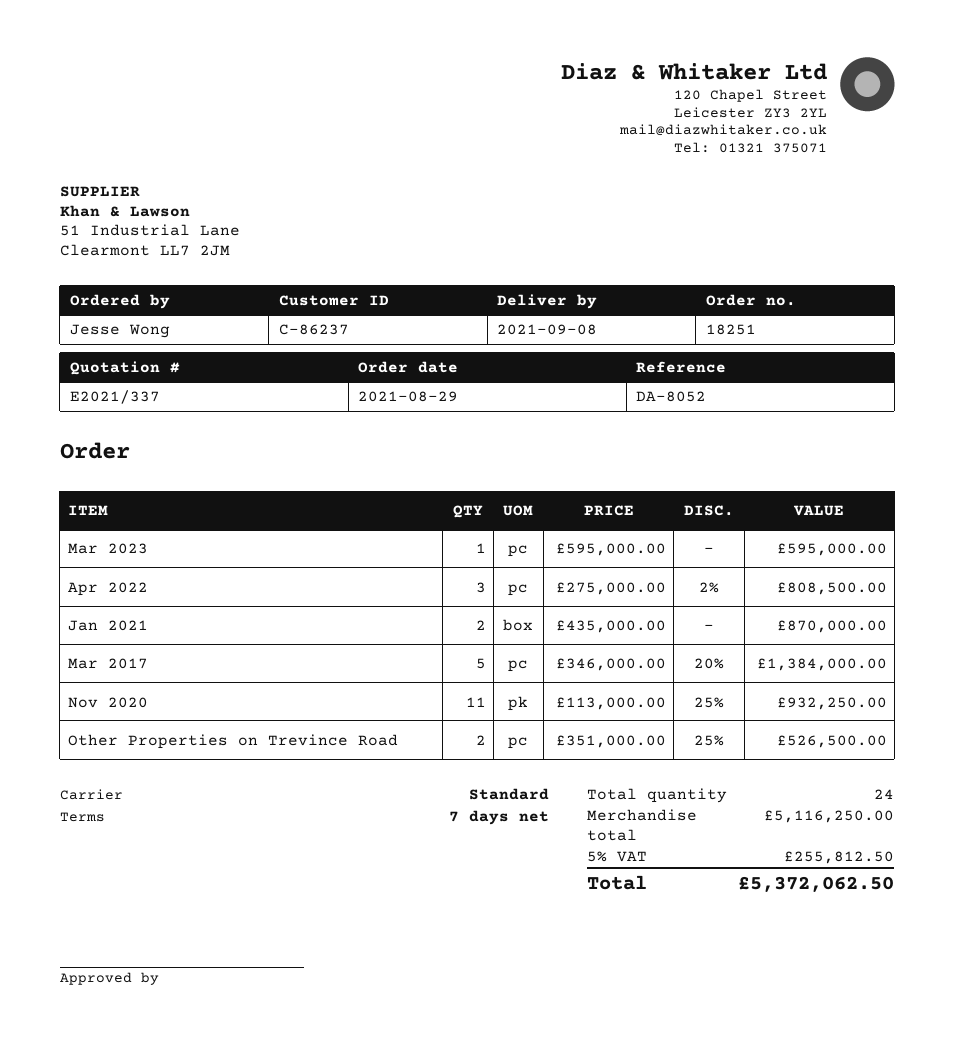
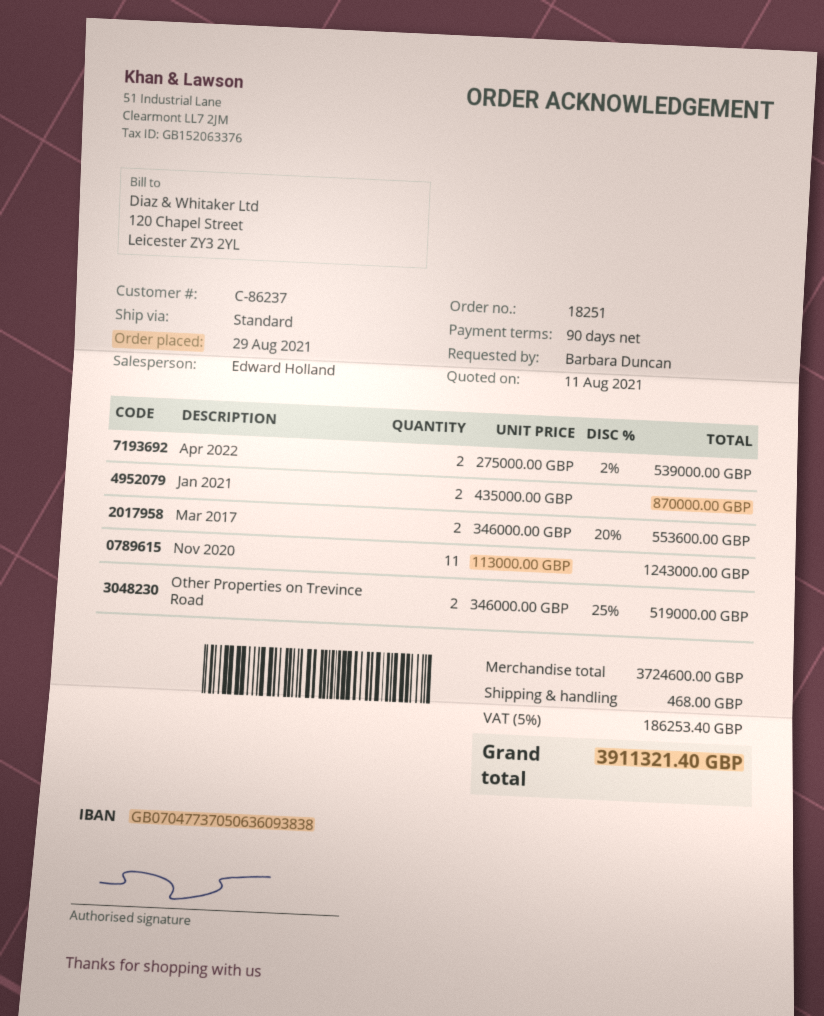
payment terms: 7 days -> 90 days
ordered by: Jesse Wong -> Barbara Duncan
Mar 2023: 1 x 595000.00 = 595000.00 -> none
Apr 2022: 3 x 275000.00 - 2% = 808500.00 -> 2 x 275000.00 - 2% = 539000.00
Mar 2017: 5 x 346000.00 - 20% = 1384000.00 -> 2 x 346000.00 - 20% = 553600.00
Nov 2020: 11 x 113000.00 - 25% = 932250.00 -> 11 x 113000.00 = 1243000.00
Other Properties on Trevince Road: 2 x 351000.00 - 25% = 526500.00 -> 2 x 346000.00 - 25% = 519000.00
subtotal: 5116250.00 -> 3724600.00
shipping: none -> 468.00
tax: 5% = 255812.50 -> 5% = 186253.40
total: 5372062.50 -> 3911321.40

